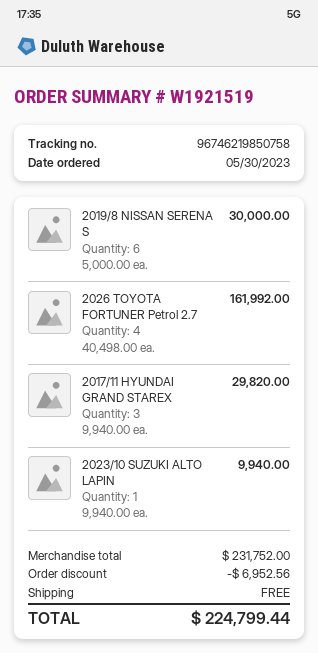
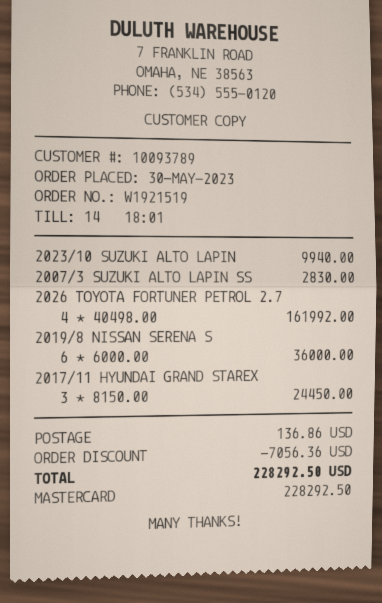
2019/8 NISSAN SERENA S: 6 x 5000.00 = 30000.00 -> 6 x 6000.00 = 36000.00
2017/11 HYUNDAI GRAND STAREX: 3 x 9940.00 = 29820.00 -> 3 x 8150.00 = 24450.00
2007/3 SUZUKI ALTO LAPIN SS: none -> 1 x 2830.00 = 2830.00
discount: 6952.56 -> 7056.36
shipping: 0.00 -> 136.86
total: 224799.44 -> 228292.50

